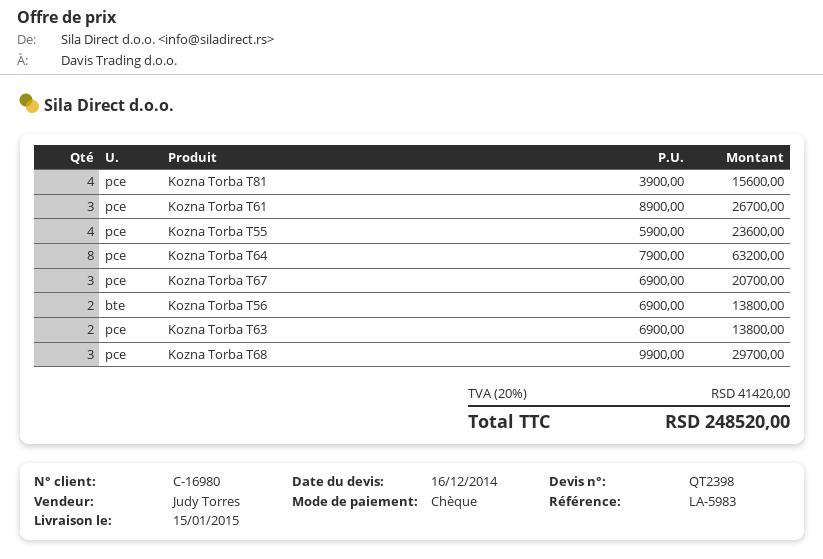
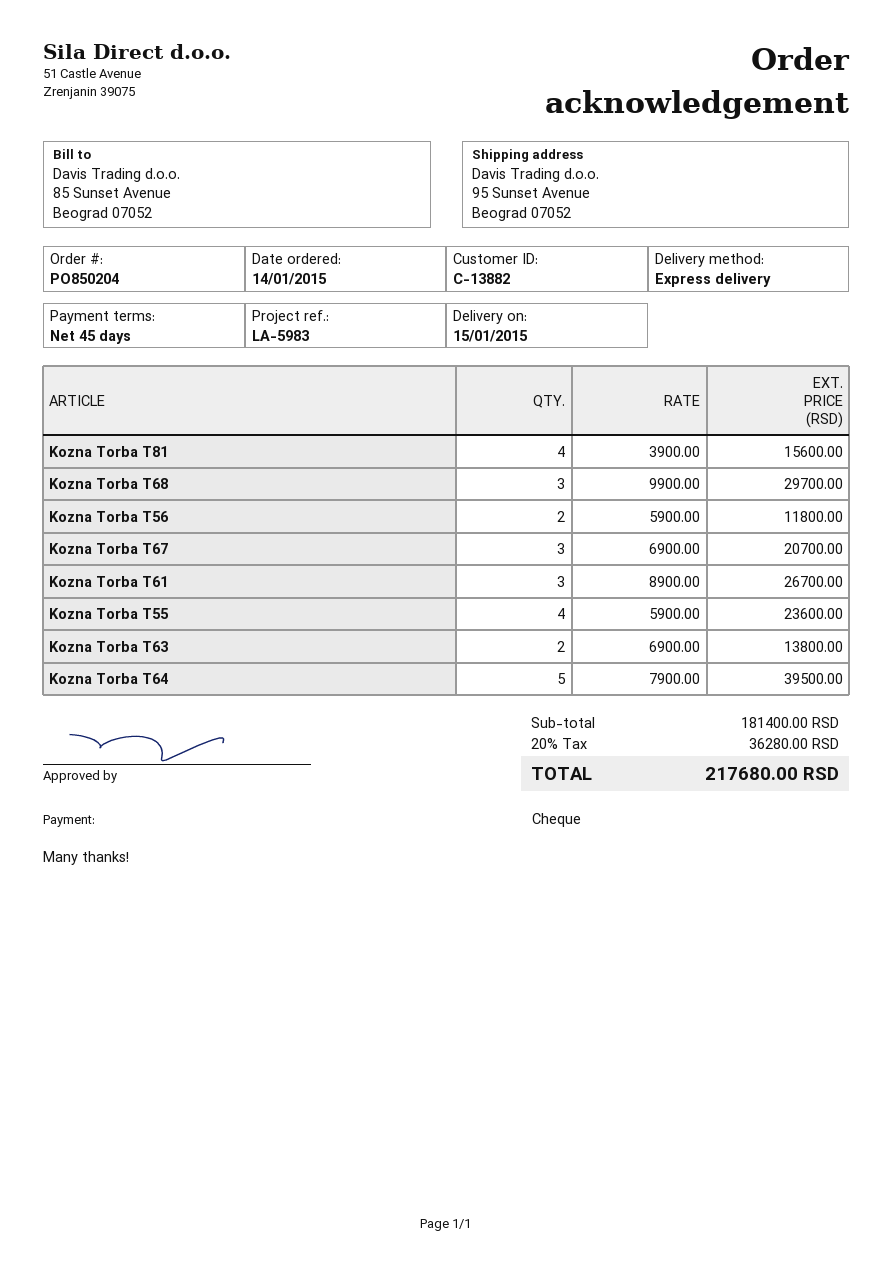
customer number: C-16980 -> C-13882
Kozna Torba T64: 8 x 7900.00 = 63200.00 -> 5 x 7900.00 = 39500.00
Kozna Torba T56: 2 x 6900.00 = 13800.00 -> 2 x 5900.00 = 11800.00
tax: 20% = 41420.00 -> 20% = 36280.00
total: 248520.00 -> 217680.00

